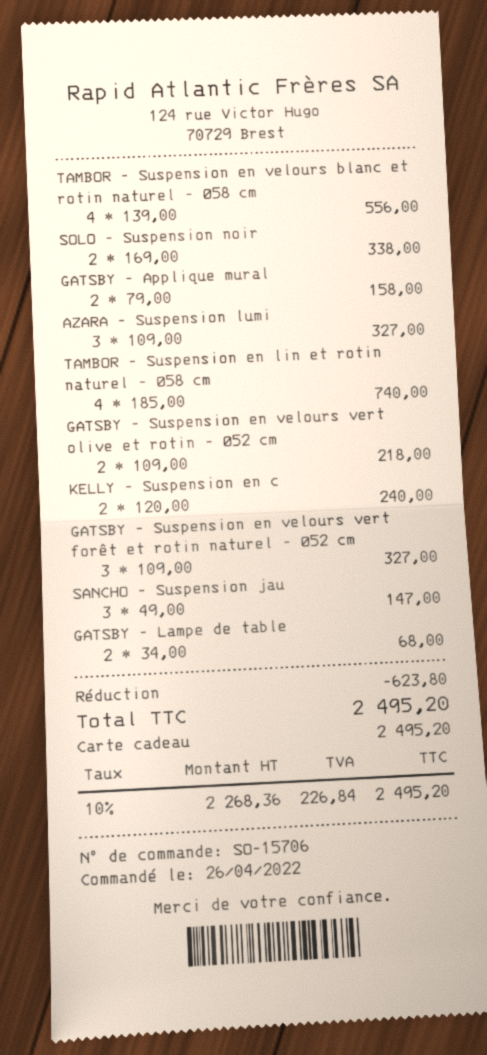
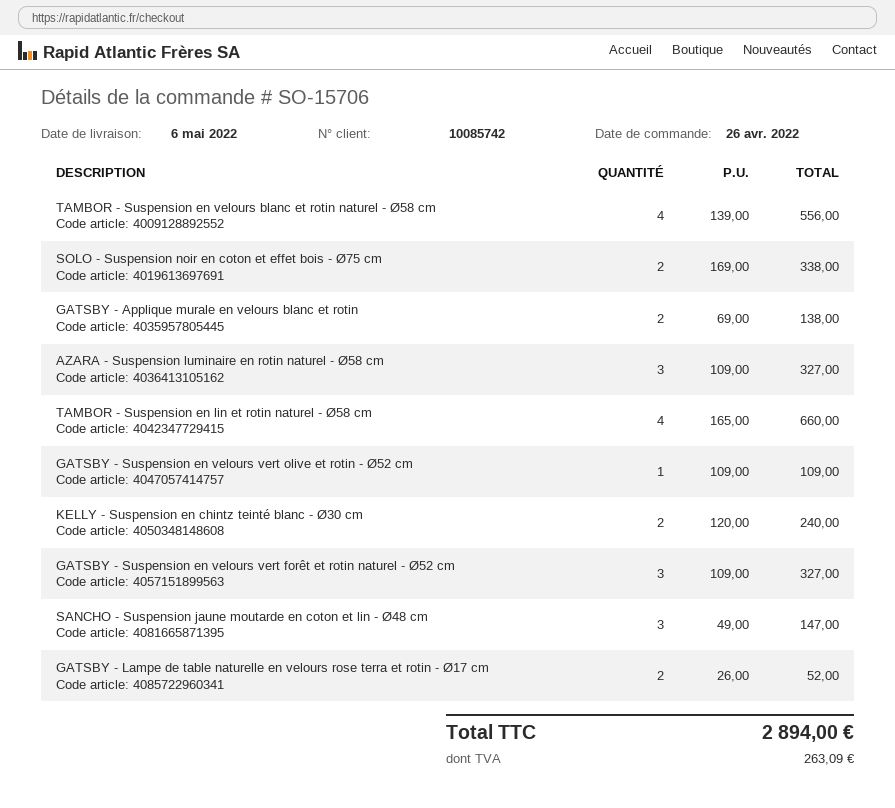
GATSBY - Applique mural: 2 x 79.00 = 158.00 -> 2 x 69.00 = 138.00
TAMBOR - Suspension en lin et rotin naturel - Ø58 cm: 4 x 185.00 = 740.00 -> 4 x 165.00 = 660.00
GATSBY - Suspension en velours vert olive et rotin - Ø52 cm: 2 x 109.00 = 218.00 -> 1 x 109.00 = 109.00
GATSBY - Lampe de table: 2 x 34.00 = 68.00 -> 2 x 26.00 = 52.00
discount: 623.80 -> none
tax: 226.84 -> 263.09
total: 2495.20 -> 2894.00

